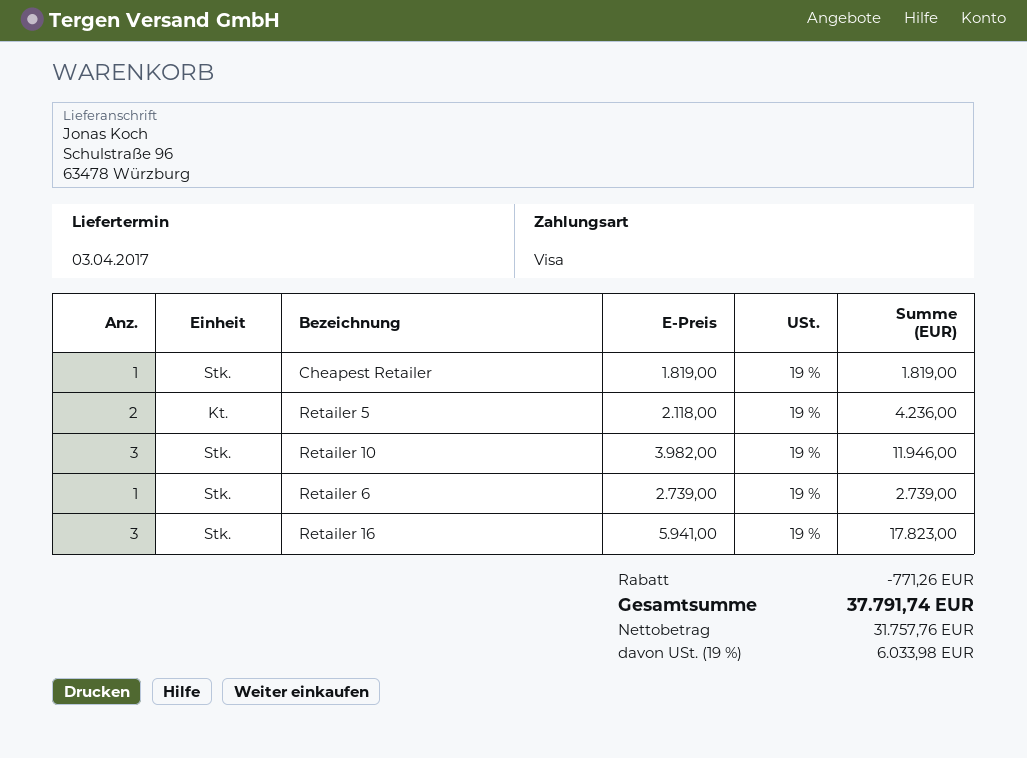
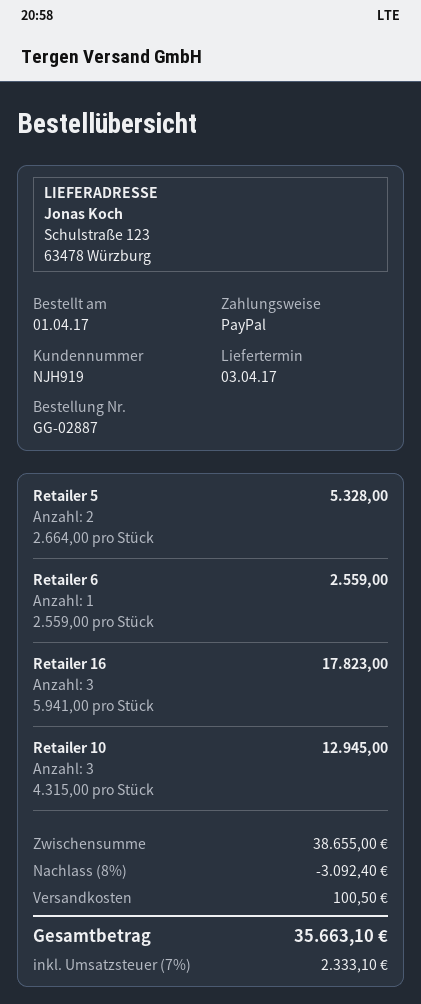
payment method: Visa -> PayPal
ship to: Schulstraße 96, 63478 Würzburg -> Schulstraße 123, 63478 Würzburg
Cheapest Retailer: 1 x 1819.00 = 1819.00 -> none
Retailer 5: 2 x 2118.00 = 4236.00 -> 2 x 2664.00 = 5328.00
Retailer 10: 3 x 3982.00 = 11946.00 -> 3 x 4315.00 = 12945.00
Retailer 6: 1 x 2739.00 = 2739.00 -> 1 x 2559.00 = 2559.00
discount: 771.26 -> 3092.40
shipping: none -> 100.50
tax: 19% = 6033.98 -> 7% = 2333.10
total: 37791.74 -> 35663.10

